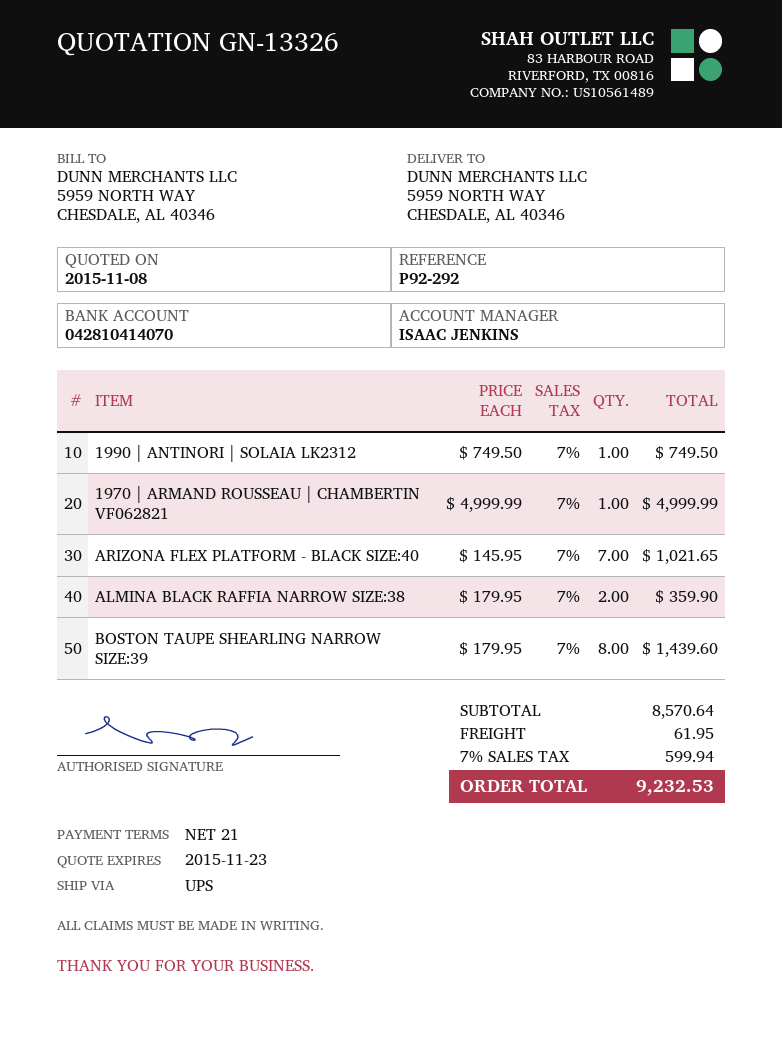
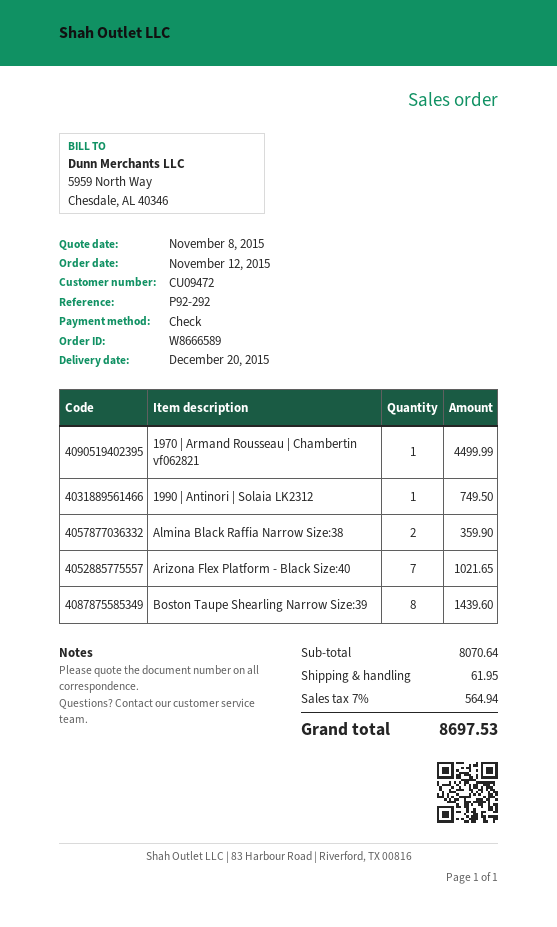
1970 | ARMAND ROUSSEAU | CHAMBERTIN VF062821: 1 for 4999.99 -> 1 for 4499.99
subtotal: 8570.64 -> 8070.64
tax: 7% = 599.94 -> 7% = 564.94
total: 9232.53 -> 8697.53

